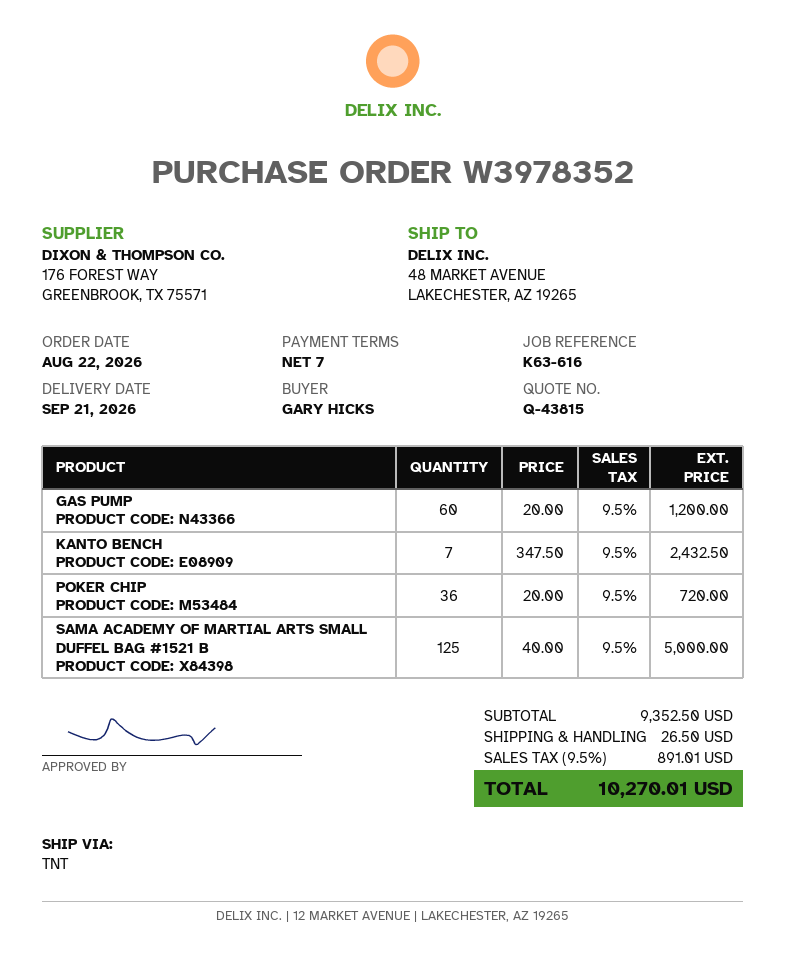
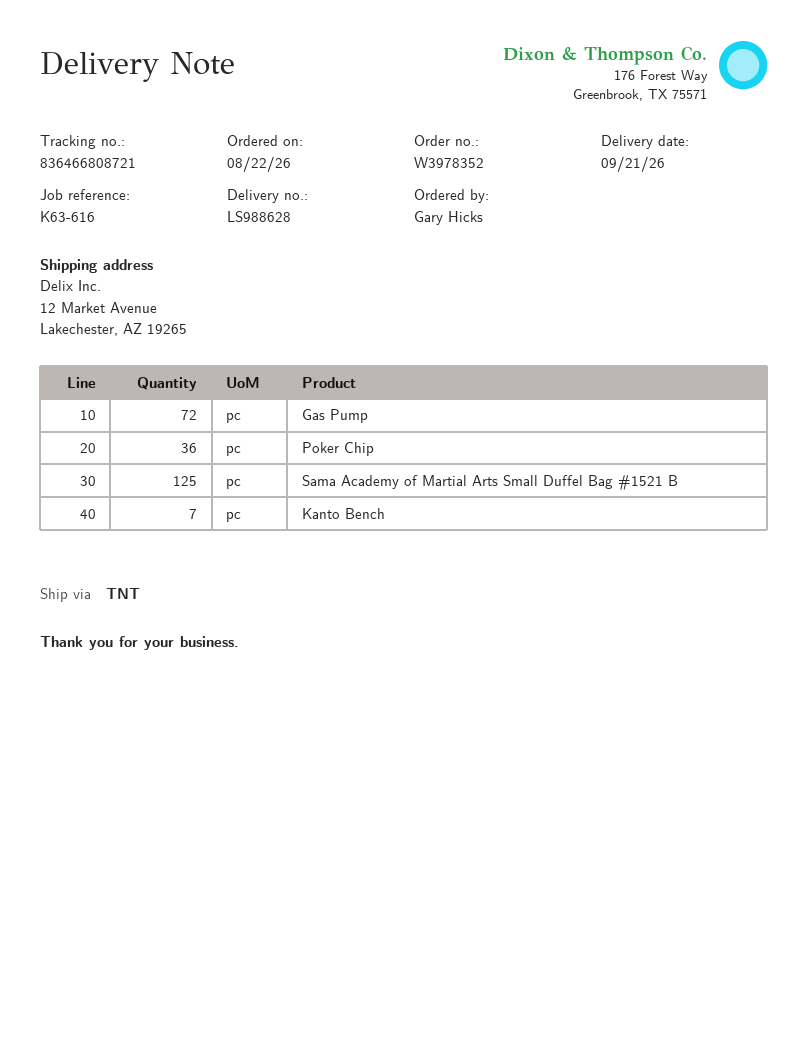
ship to: 48 MARKET AVENUE, LAKECHESTER, AZ 19265 -> 12 Market Avenue, Lakechester, AZ 19265
GAS PUMP: 60 -> 72

